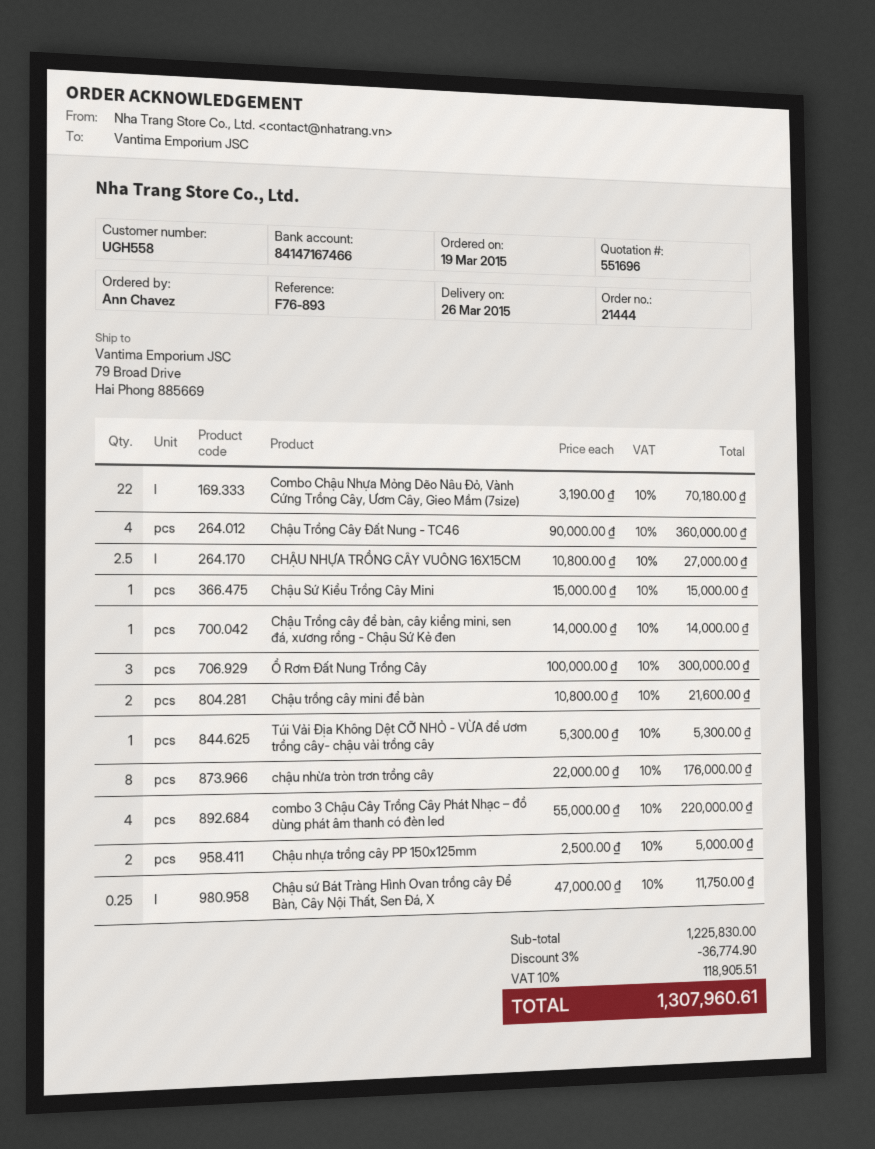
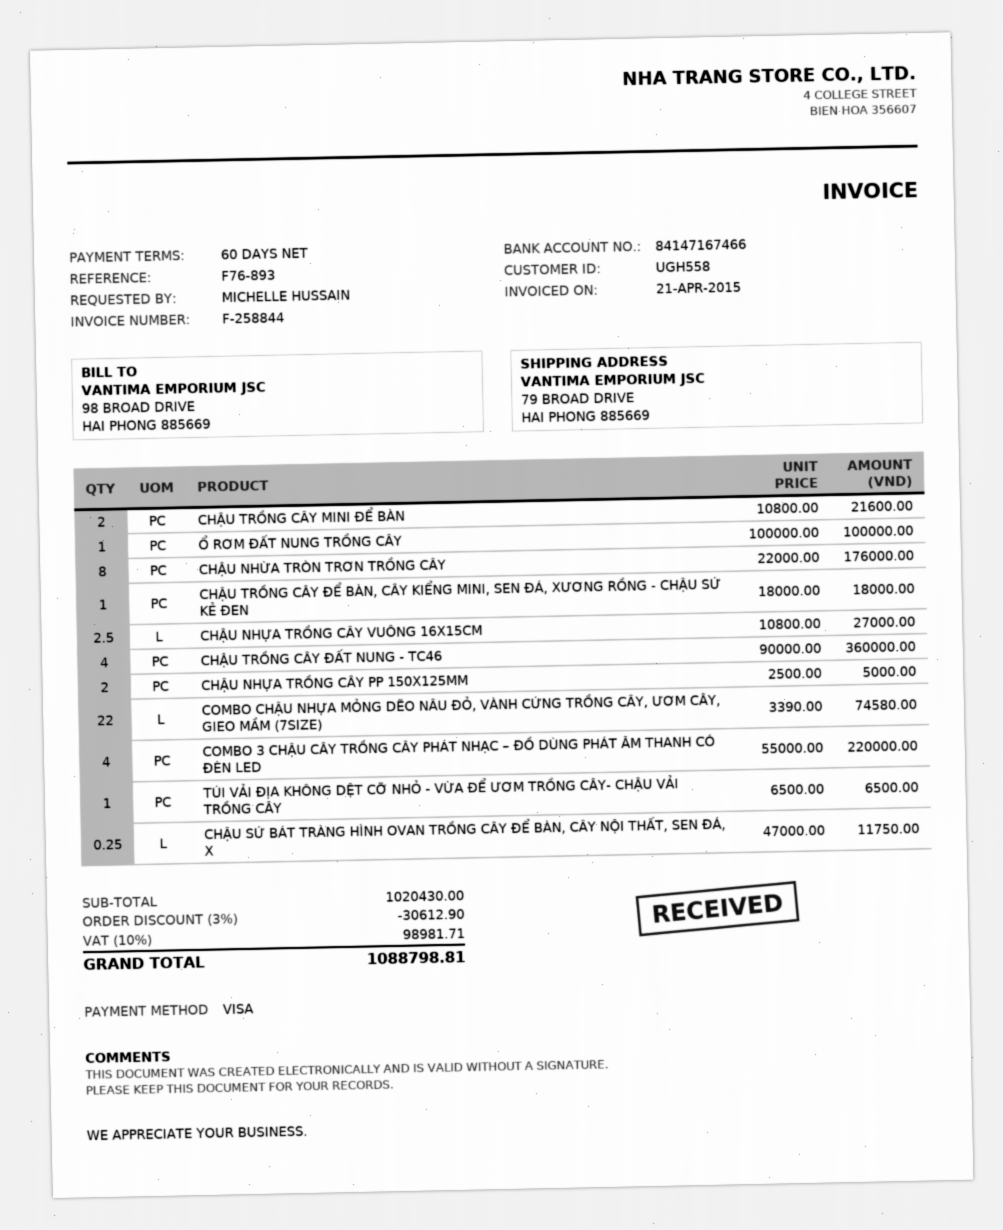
ordered by: Ann Chavez -> MICHELLE HUSSAIN
Combo Chậu Nhựa Mỏng Dẽo Nâu Đỏ, Vành Cứng Trồng Cây, Ươm Cây, Gieo Mầm (7size): 22 x 3190.00 = 70180.00 -> 22 x 3390.00 = 74580.00
Chậu Sứ Kiểu Trồng Cây Mini: 1 x 15000.00 = 15000.00 -> none
Chậu Trồng cây để bàn, cây kiểng mini, sen đá, xương rồng - Chậu Sứ Kẻ đen: 1 x 14000.00 = 14000.00 -> 1 x 18000.00 = 18000.00
Ổ Rơm Đất Nung Trồng Cây: 3 x 100000.00 = 300000.00 -> 1 x 100000.00 = 100000.00
Túi Vải Địa Không Dệt CỠ NHỎ - VỪA để ươm trồng cây- chậu vải trồng cây: 1 x 5300.00 = 5300.00 -> 1 x 6500.00 = 6500.00
subtotal: 1225830.00 -> 1020430.00
discount: 3% = 36774.90 -> 3% = 30612.90
tax: 10% = 118905.51 -> 10% = 98981.71
total: 1307960.61 -> 1088798.81

